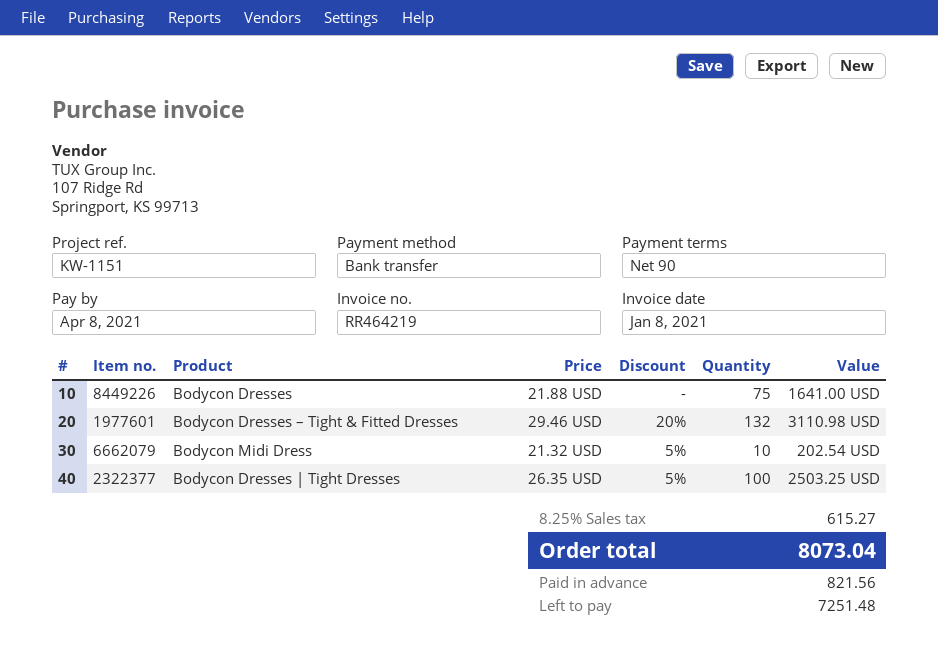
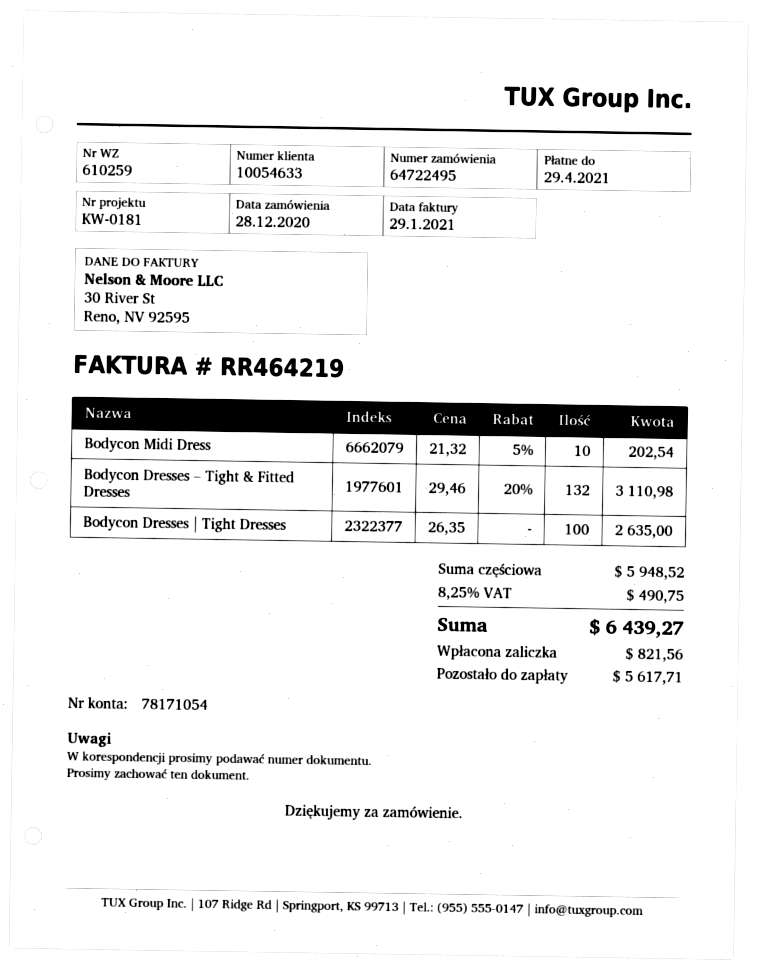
invoice date: 2021-01-08 -> 2021-01-29
due date: 2021-04-08 -> 2021-04-29
reference: KW-1151 -> KW-0181
Bodycon Dresses: 75 x 21.88 = 1641.00 -> none
Bodycon Dresses | Tight Dresses: 100 x 26.35 - 5% = 2503.25 -> 100 x 26.35 = 2635.00
tax: 8.25% = 615.27 -> 8.25% = 490.75
total: 8073.04 -> 6439.27
balance: 7251.48 -> 5617.71

